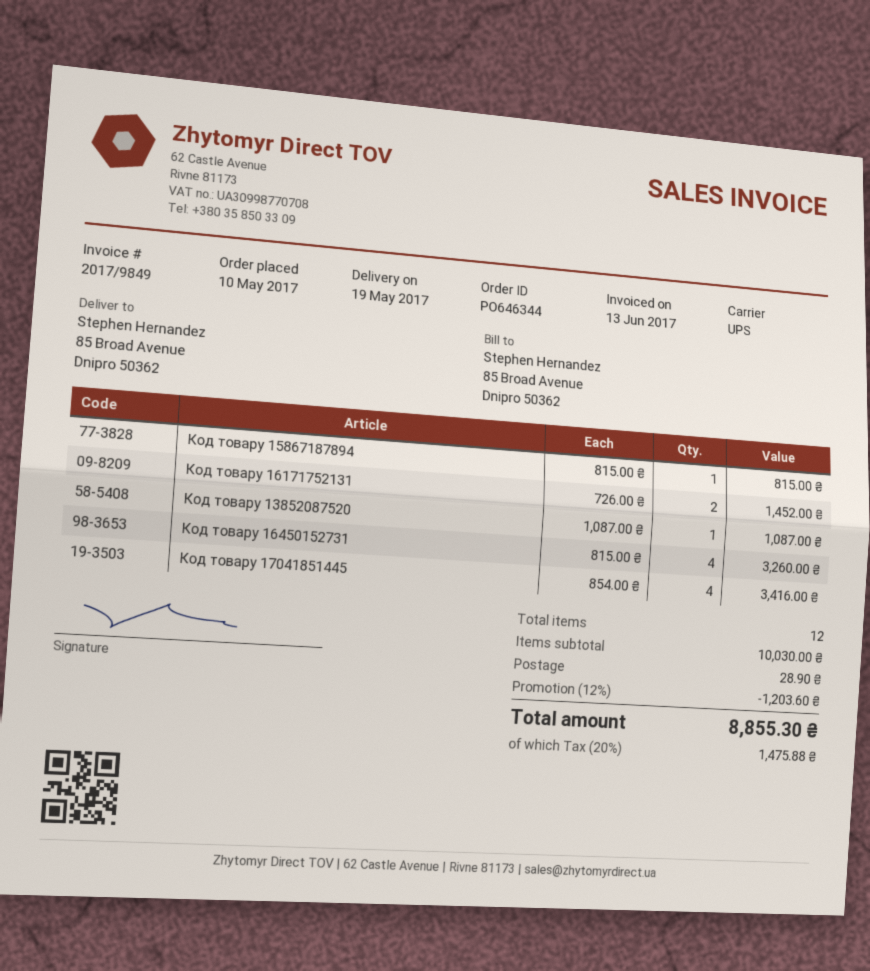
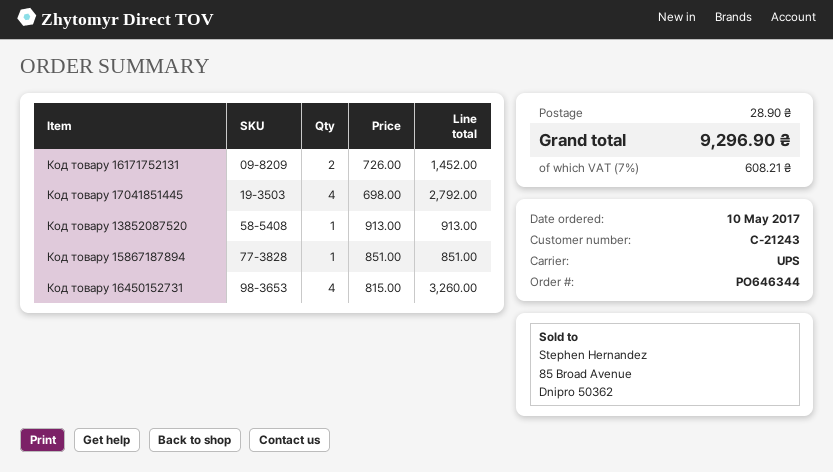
Код товару 15867187894: 1 x 815.00 = 815.00 -> 1 x 851.00 = 851.00
Код товару 13852087520: 1 x 1087.00 = 1087.00 -> 1 x 913.00 = 913.00
Код товару 17041851445: 4 x 854.00 = 3416.00 -> 4 x 698.00 = 2792.00
discount: 12% = 1203.60 -> none
tax: 20% = 1475.88 -> 7% = 608.21
total: 8855.30 -> 9296.90

